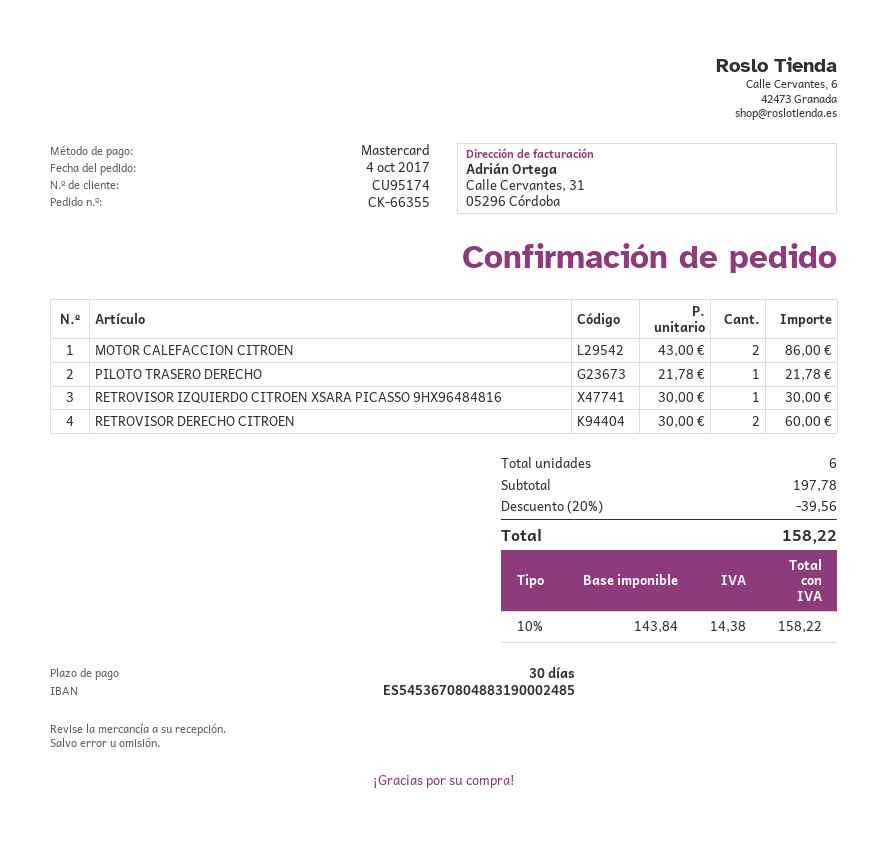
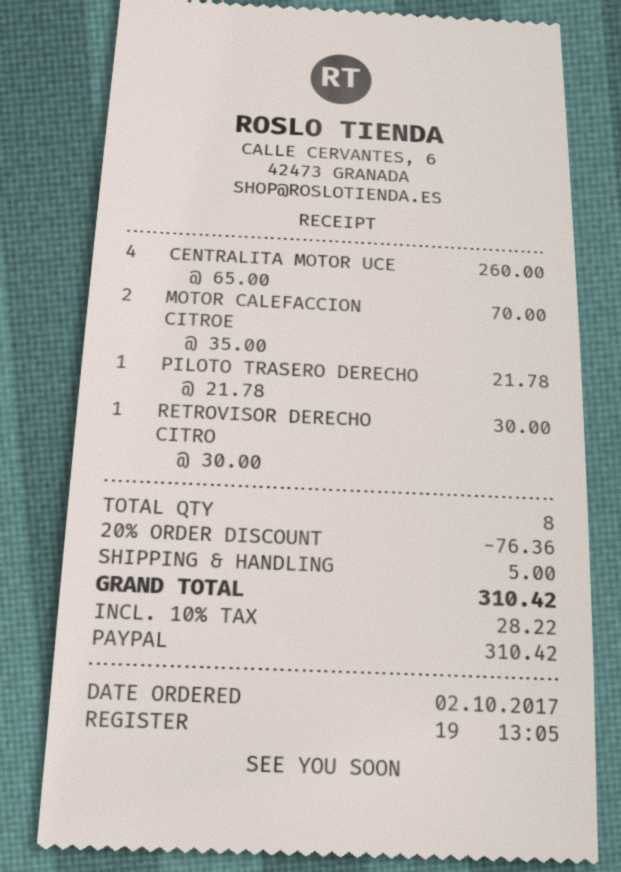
order date: 2017-10-04 -> 2017-10-02
payment method: Mastercard -> PayPal
MOTOR CALEFACCION CITROEN: 2 x 43.00 = 86.00 -> 2 x 35.00 = 70.00
RETROVISOR IZQUIERDO CITROEN XSARA PICASSO 9HX96484816: 1 x 30.00 = 30.00 -> none
RETROVISOR DERECHO CITROEN: 2 x 30.00 = 60.00 -> 1 x 30.00 = 30.00
CENTRALITA MOTOR UCE: none -> 4 x 65.00 = 260.00
total quantity: 6 -> 8
discount: 20% = 39.56 -> 20% = 76.36
shipping: none -> 5.00
tax: 10% = 14.38 -> 10% = 28.22
total: 158.22 -> 310.42

